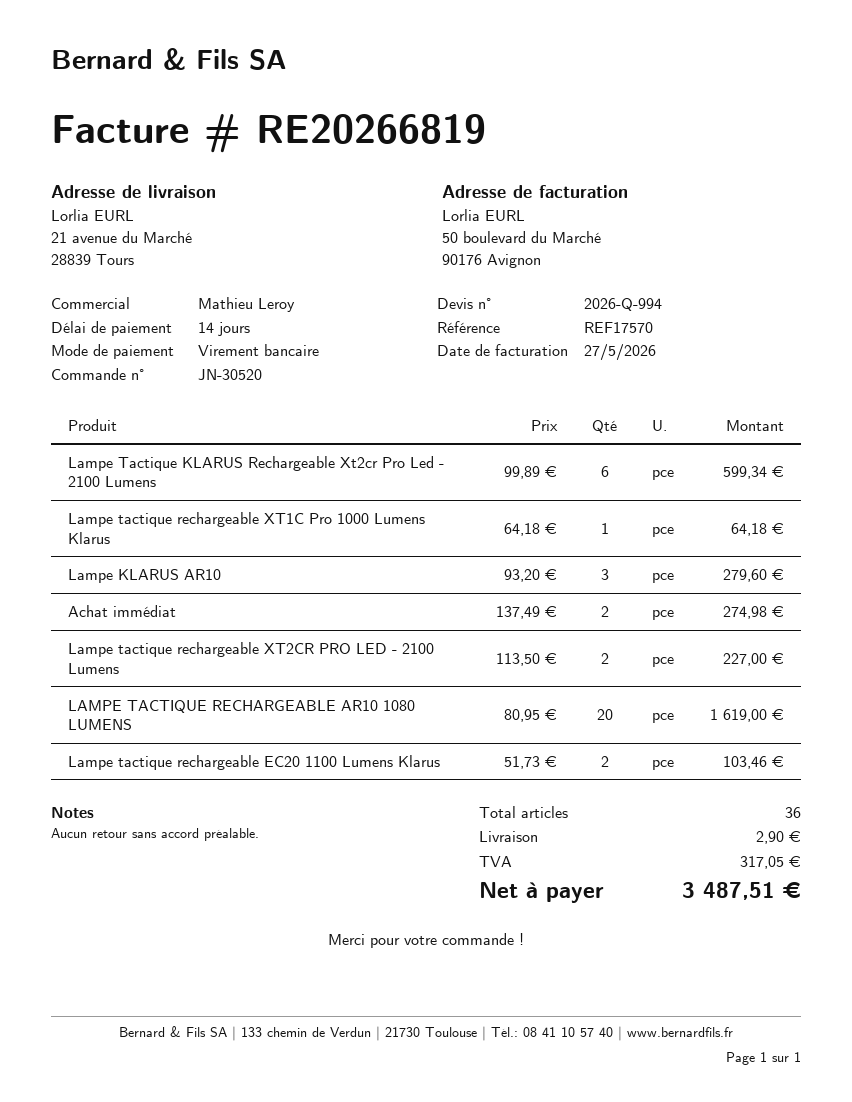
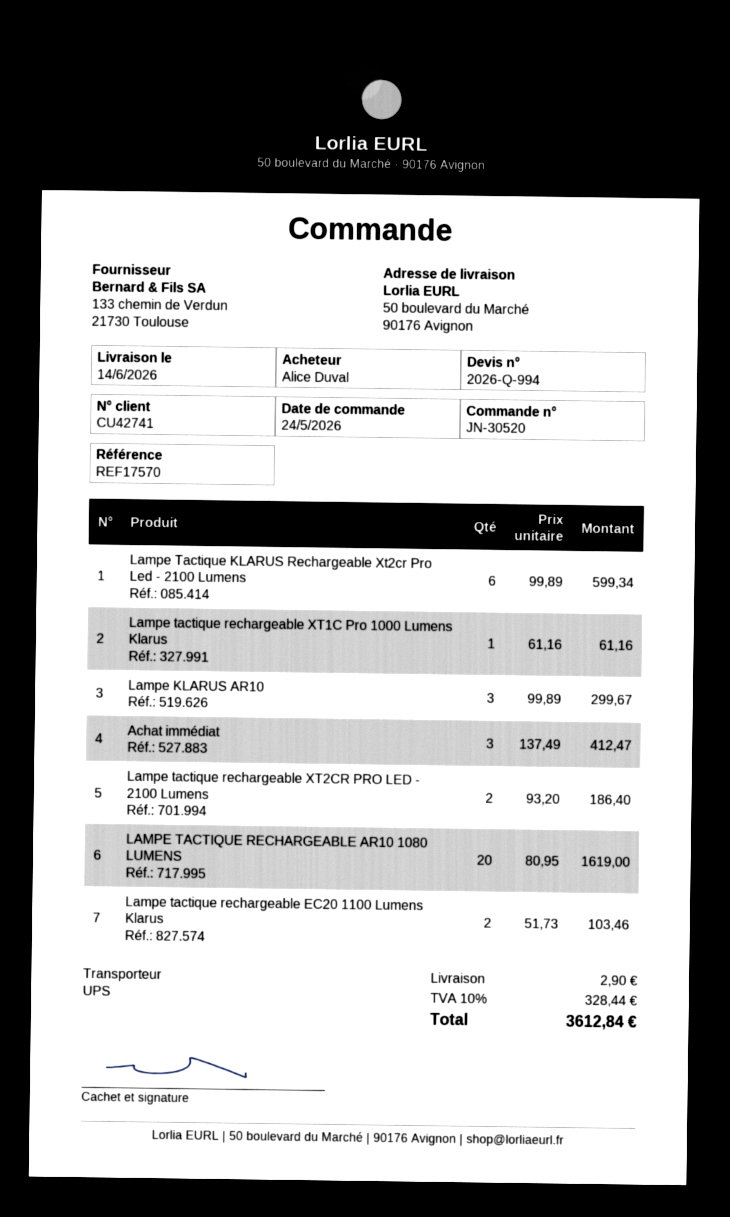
ship to: 21 avenue du Marché, 28839 Tours -> 50 boulevard du Marché, 90176 Avignon
Lampe tactique rechargeable XT1C Pro 1000 Lumens Klarus: 1 x 64.18 = 64.18 -> 1 x 61.16 = 61.16
Lampe KLARUS AR10: 3 x 93.20 = 279.60 -> 3 x 99.89 = 299.67
Achat immédiat: 2 x 137.49 = 274.98 -> 3 x 137.49 = 412.47
Lampe tactique rechargeable XT2CR PRO LED - 2100 Lumens: 2 x 113.50 = 227.00 -> 2 x 93.20 = 186.40
tax: 317.05 -> 328.44
total: 3487.51 -> 3612.84

